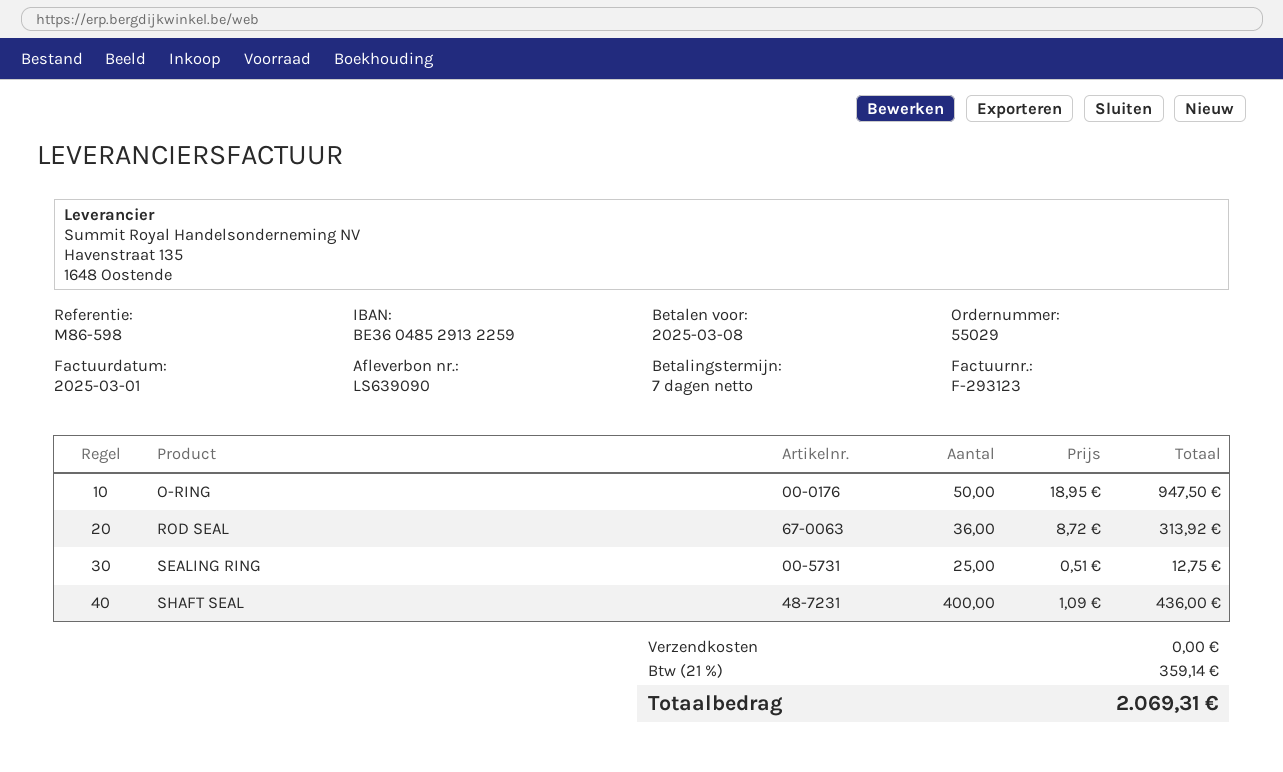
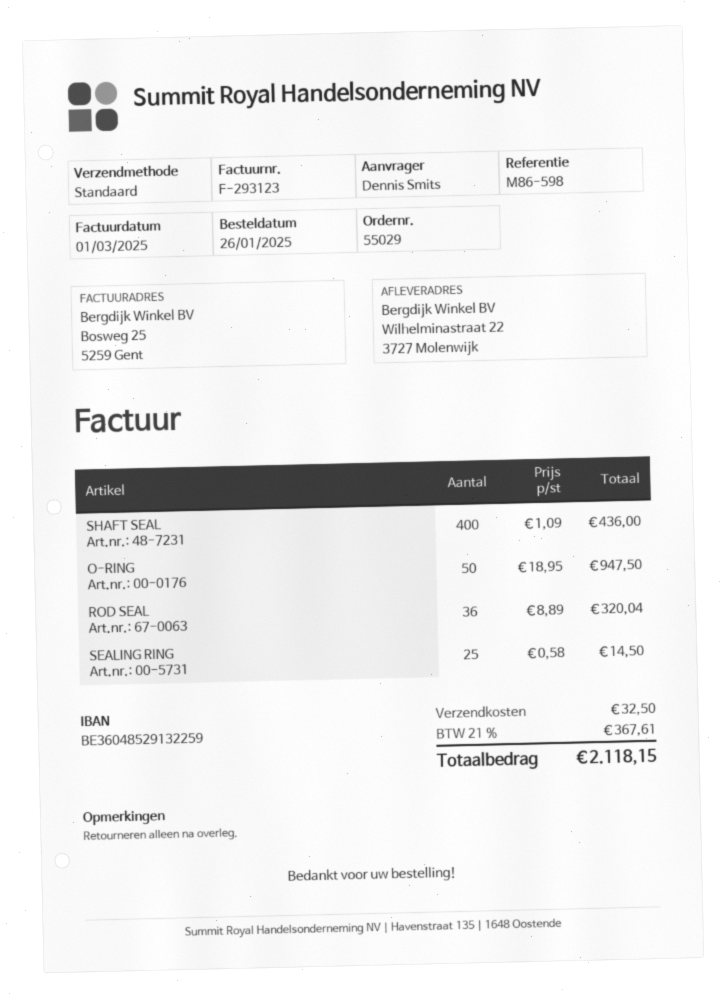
ROD SEAL: 36 x 8.72 = 313.92 -> 36 x 8.89 = 320.04
SEALING RING: 25 x 0.51 = 12.75 -> 25 x 0.58 = 14.50
shipping: 0.00 -> 32.50
tax: 21% = 359.14 -> 21% = 367.61
total: 2069.31 -> 2118.15

